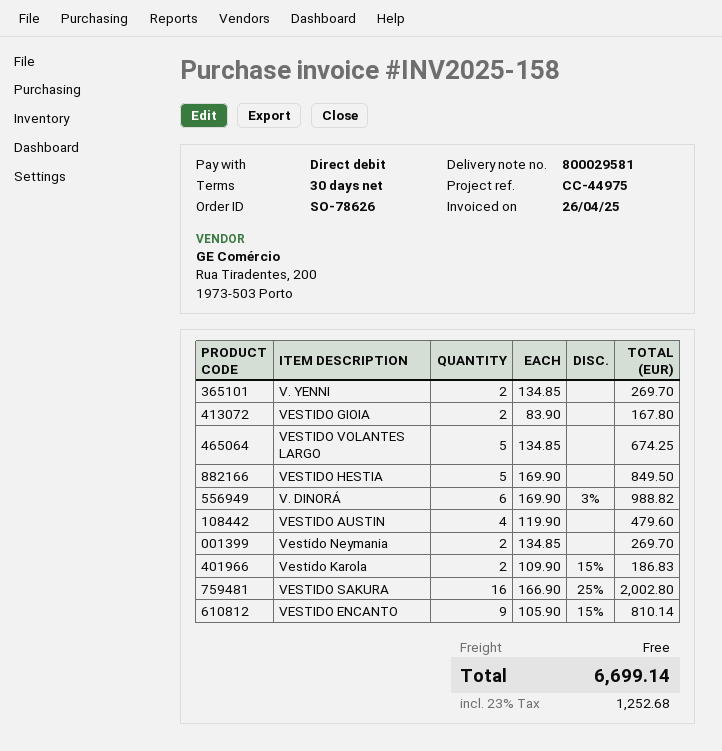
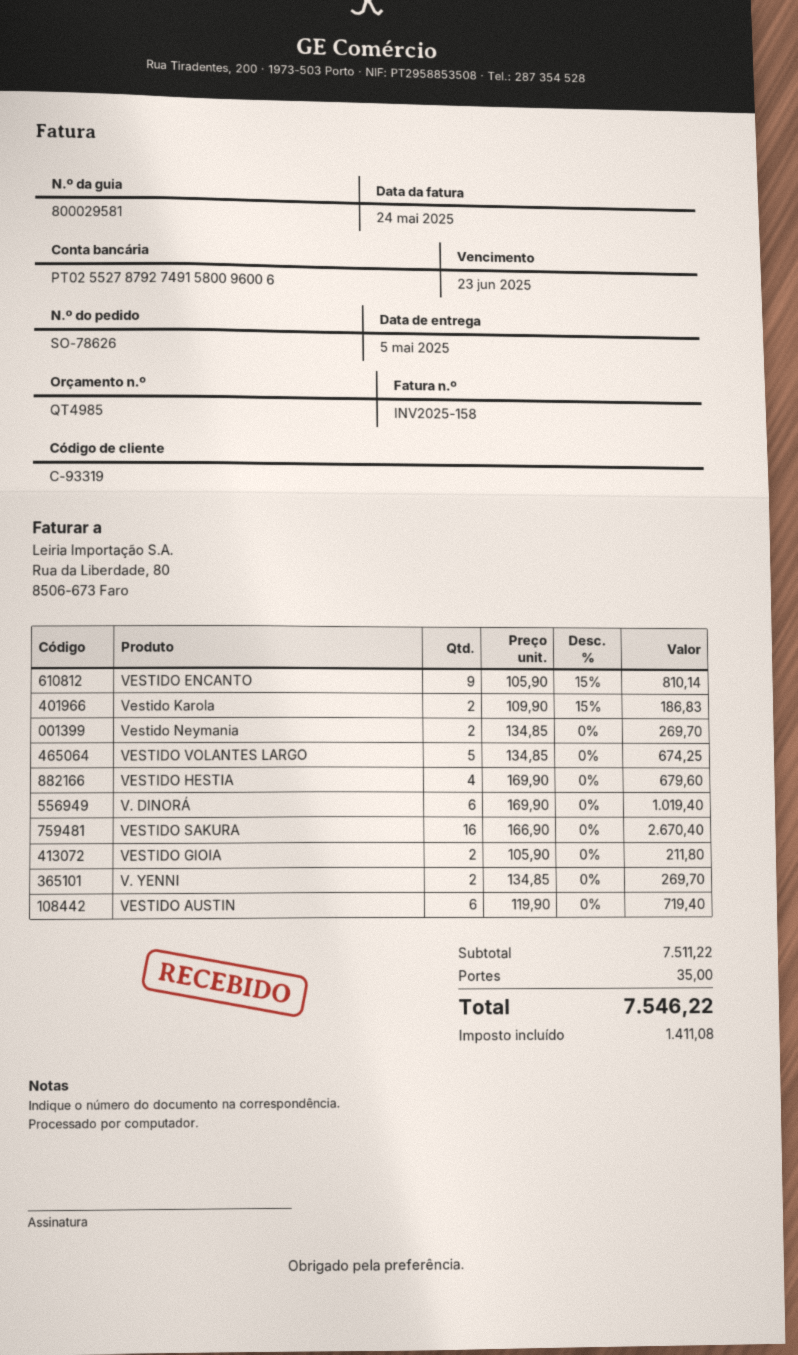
invoice date: 2025-04-26 -> 2025-05-24
VESTIDO GIOIA: 2 x 83.90 = 167.80 -> 2 x 105.90 = 211.80
VESTIDO HESTIA: 5 x 169.90 = 849.50 -> 4 x 169.90 = 679.60
V. DINORÁ: 6 x 169.90 - 3% = 988.82 -> 6 x 169.90 = 1019.40
VESTIDO AUSTIN: 4 x 119.90 = 479.60 -> 6 x 119.90 = 719.40
VESTIDO SAKURA: 16 x 166.90 - 25% = 2002.80 -> 16 x 166.90 = 2670.40
shipping: 0.00 -> 35.00
tax: 1252.68 -> 1411.08
total: 6699.14 -> 7546.22

